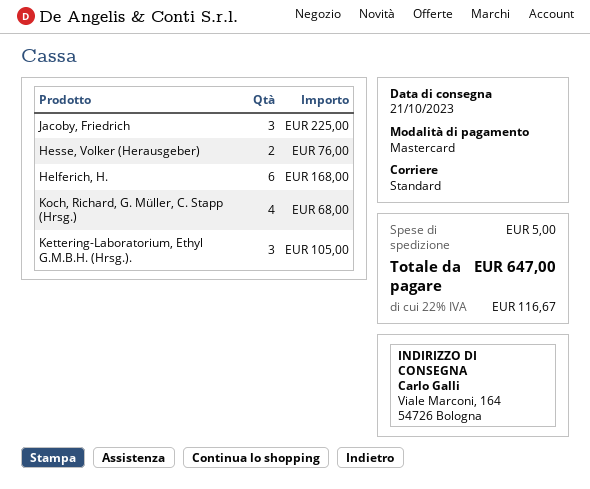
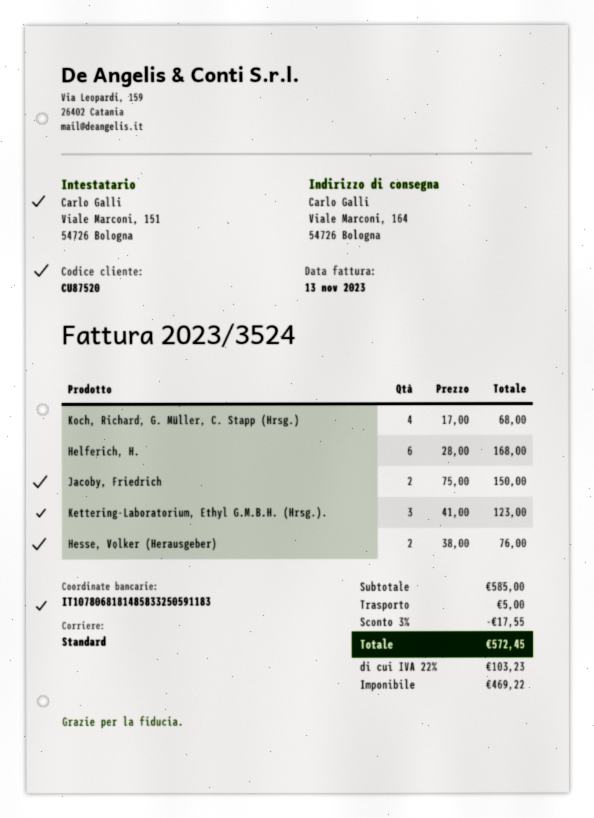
Jacoby, Friedrich: 3 for 225.00 -> 2 for 150.00
Kettering-Laboratorium, Ethyl G.M.B.H. (Hrsg.).: 3 for 105.00 -> 3 for 123.00
discount: none -> 3% = 17.55
tax: 22% = 116.67 -> 22% = 103.23
total: 647.00 -> 572.45

